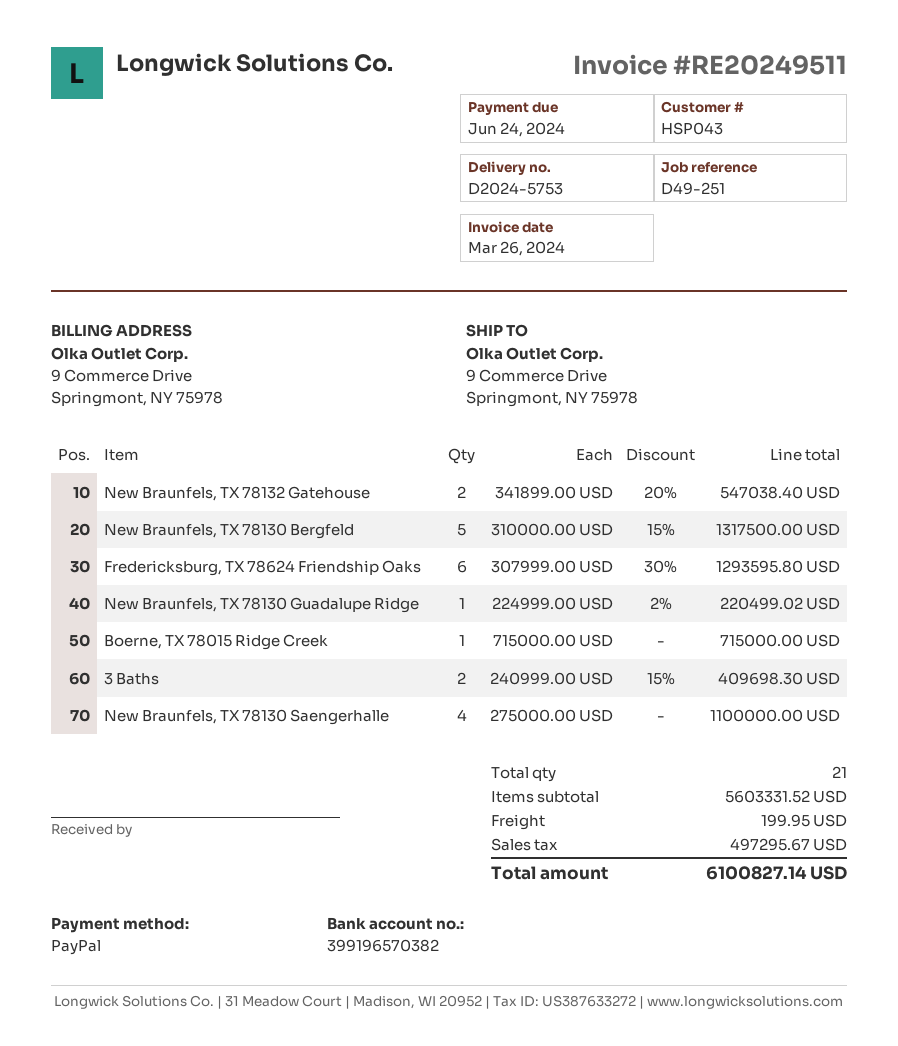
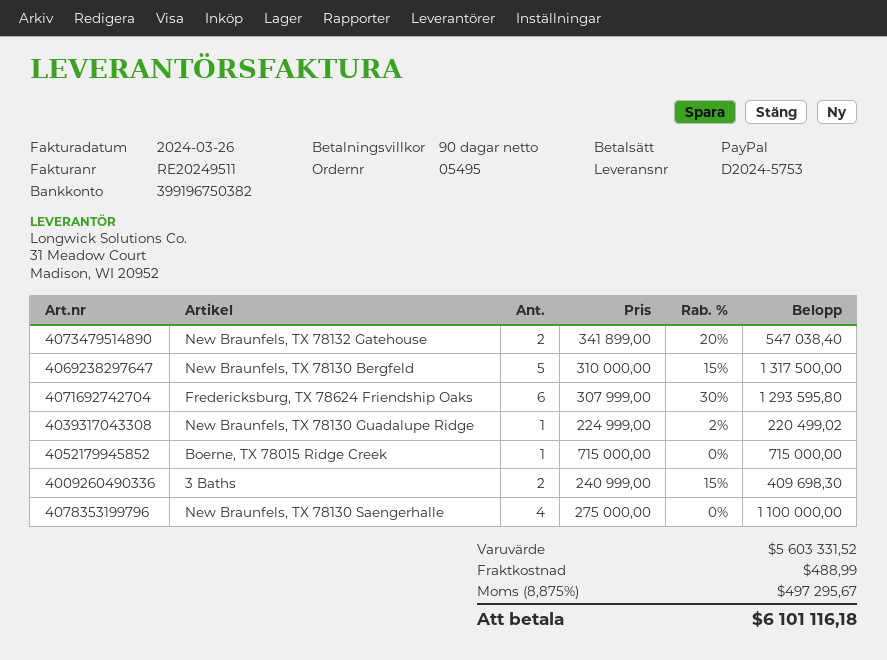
bank account: 399196570382 -> 399196750382
shipping: 199.95 -> 488.99
total: 6100827.14 -> 6101116.18

